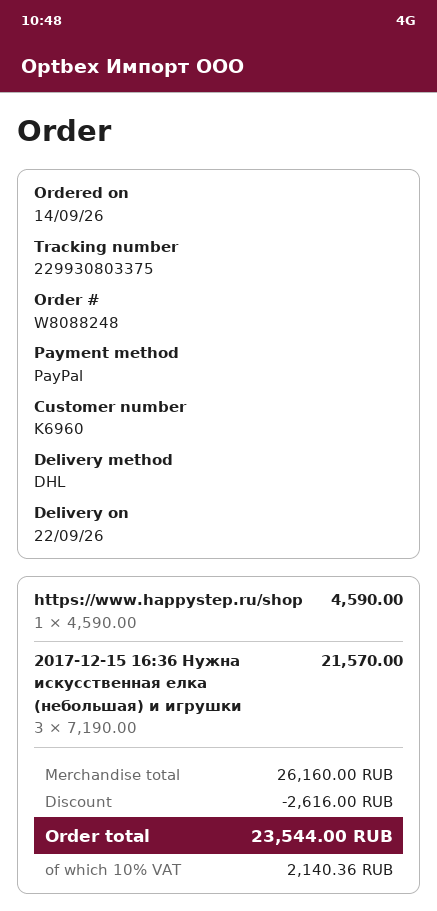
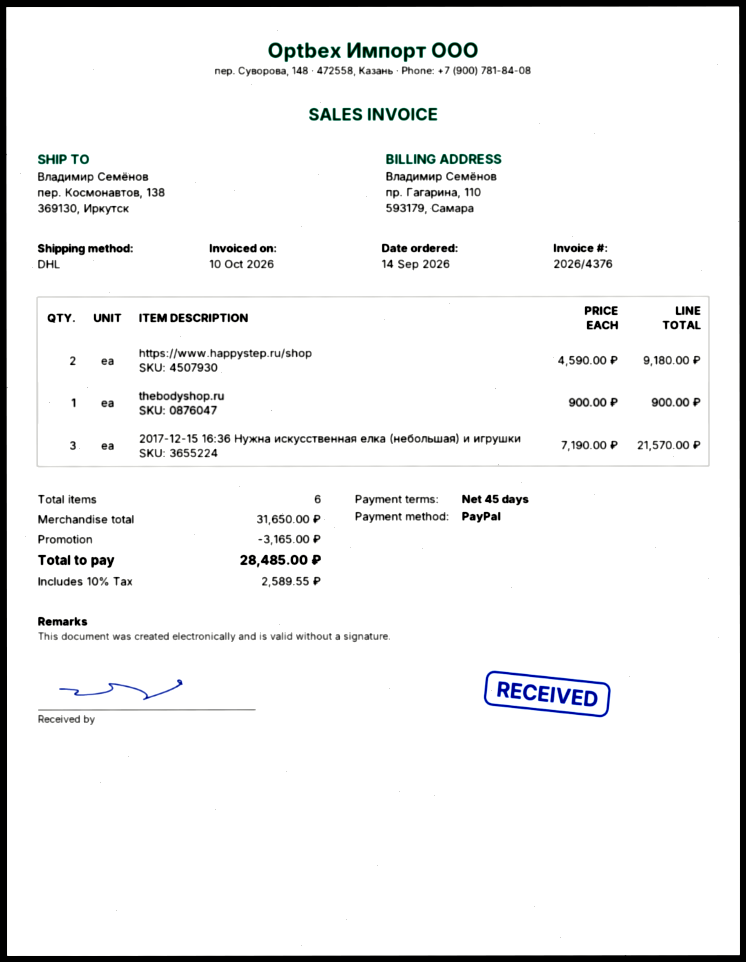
https://www.happystep.ru/shop: 1 x 4590.00 = 4590.00 -> 2 x 4590.00 = 9180.00
thebodyshop.ru: none -> 1 x 900.00 = 900.00
subtotal: 26160.00 -> 31650.00
discount: 2616.00 -> 3165.00
tax: 10% = 2140.36 -> 10% = 2589.55
total: 23544.00 -> 28485.00

